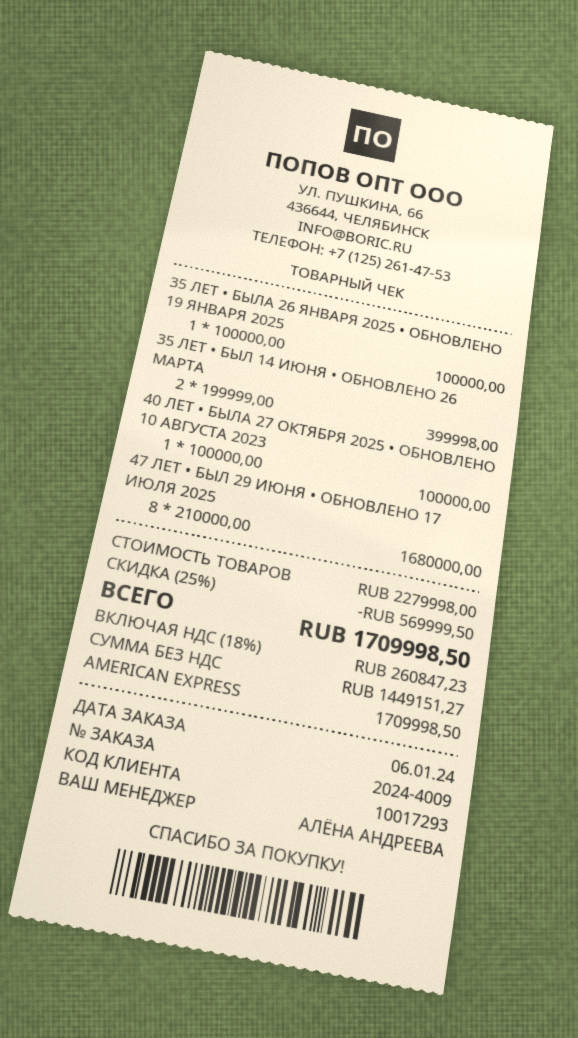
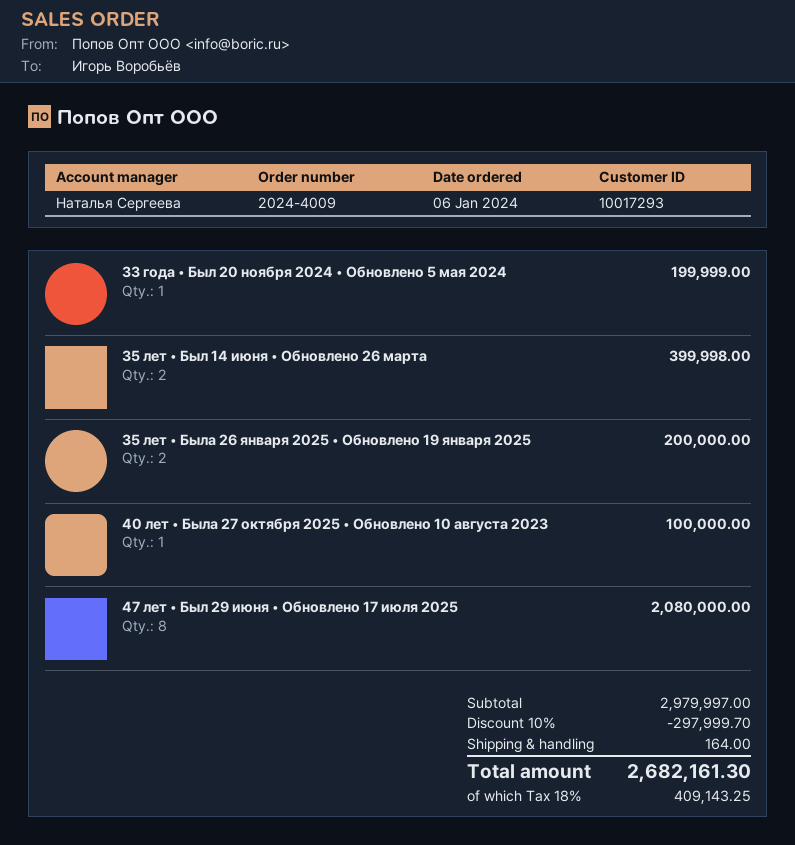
sales rep: АЛЁНА АНДРЕЕВА -> Наталья Сергеева
35 ЛЕТ • БЫЛА 26 ЯНВАРЯ 2025 • ОБНОВЛЕНО 19 ЯНВАРЯ 2025: 1 for 100000.00 -> 2 for 200000.00
47 ЛЕТ • БЫЛ 29 ИЮНЯ • ОБНОВЛЕНО 17 ИЮЛЯ 2025: 8 for 1680000.00 -> 8 for 2080000.00
33 года • Был 20 ноября 2024 • Обновлено 5 мая 2024: none -> 1 for 199999.00
subtotal: 2279998.00 -> 2979997.00
discount: 25% = 569999.50 -> 10% = 297999.70
shipping: none -> 164.00
tax: 18% = 260847.23 -> 18% = 409143.25
total: 1709998.50 -> 2682161.30

